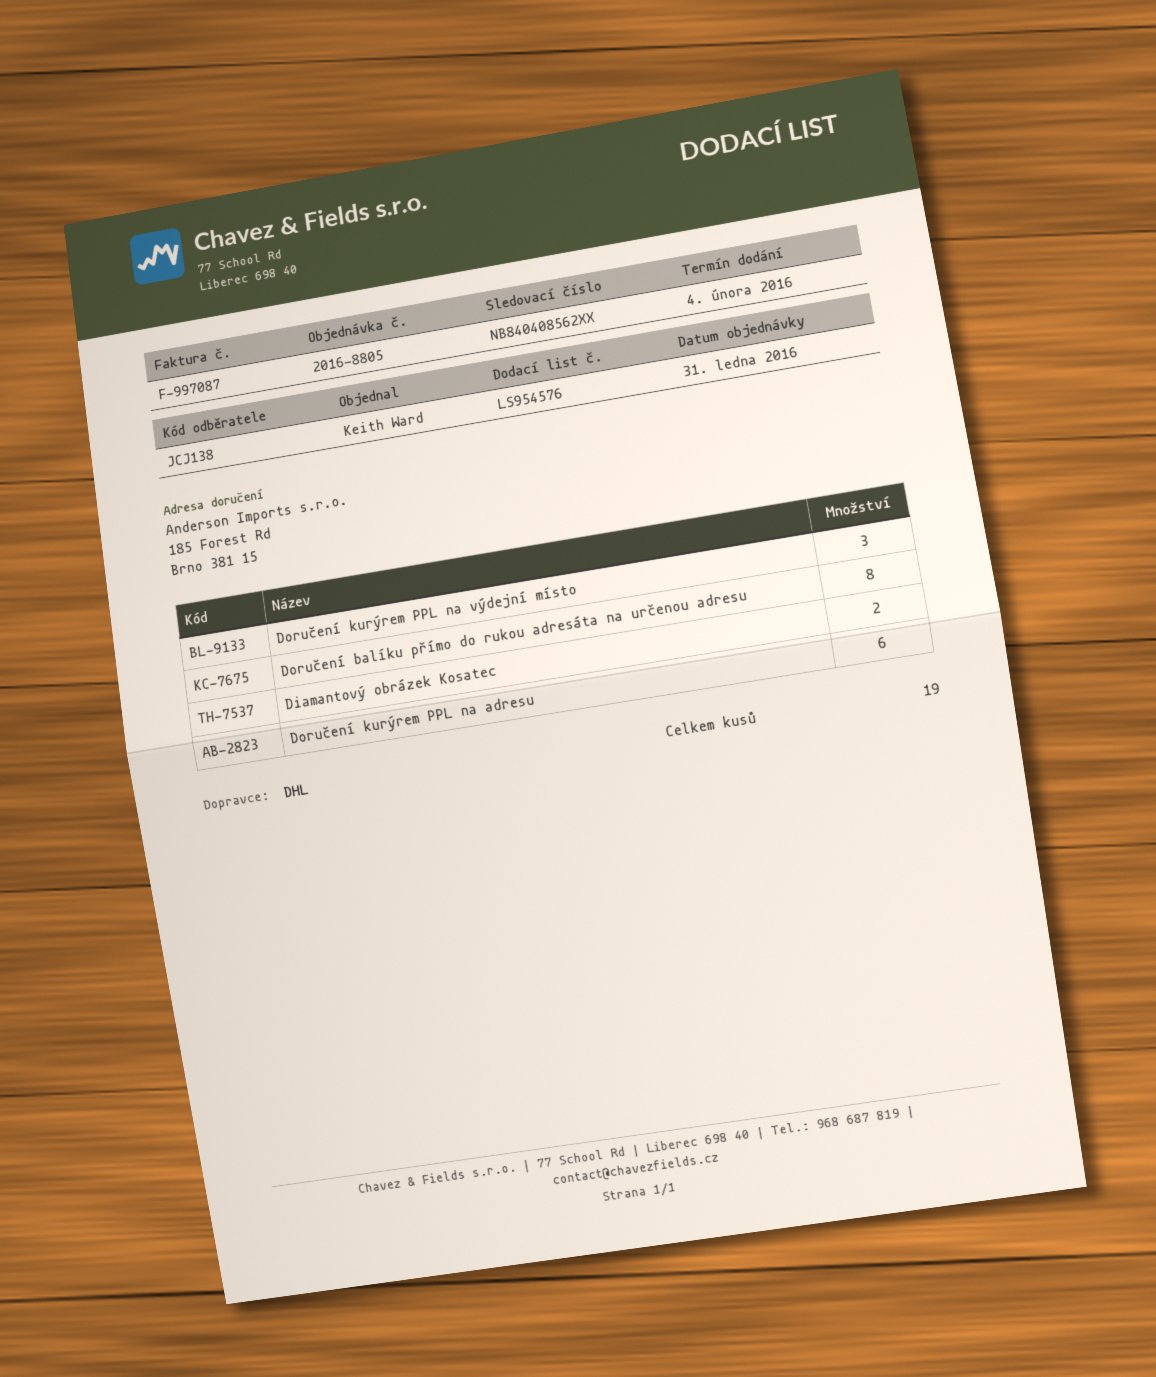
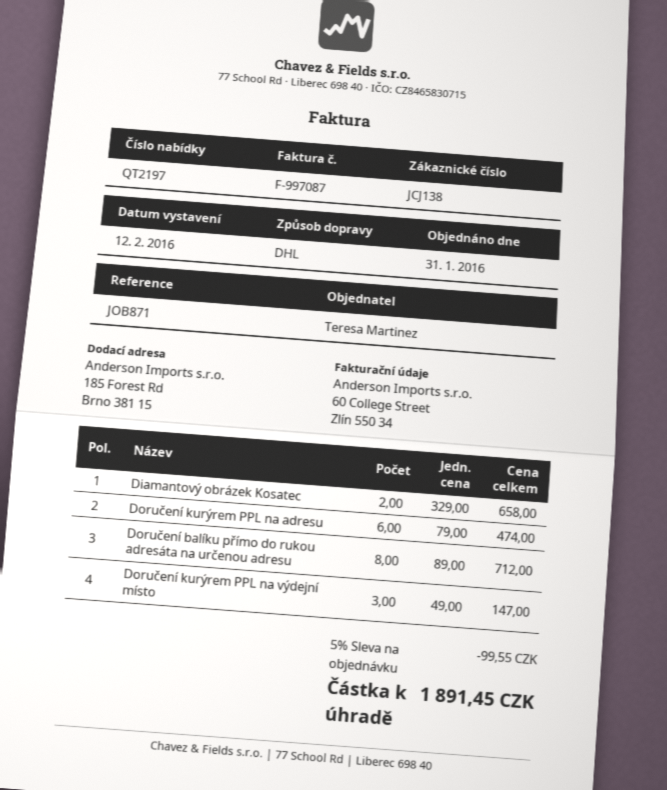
ordered by: Keith Ward -> Teresa Martinez

